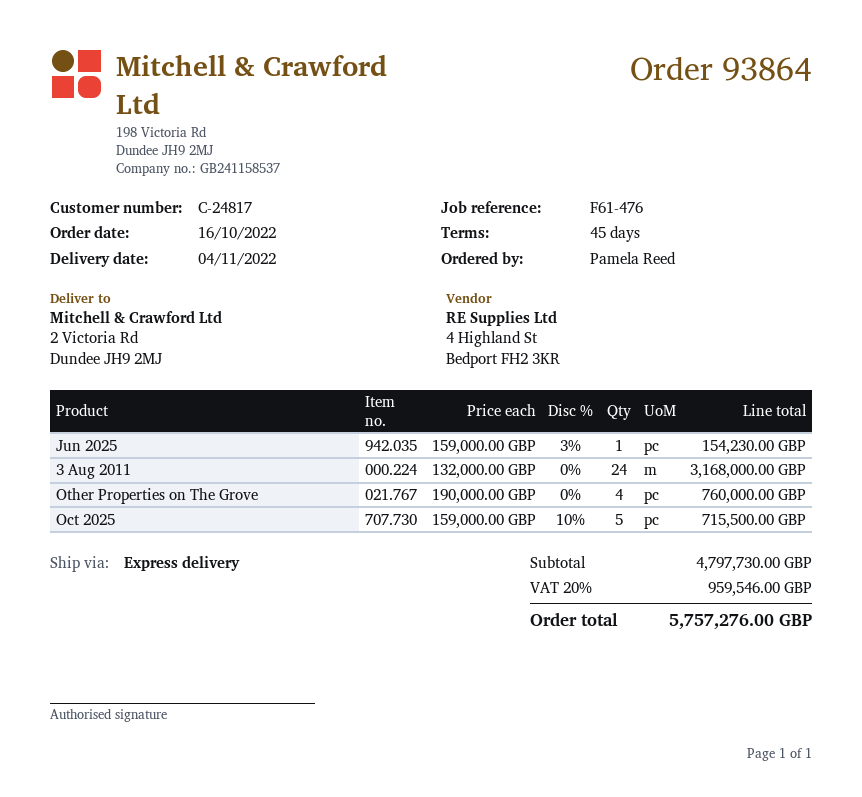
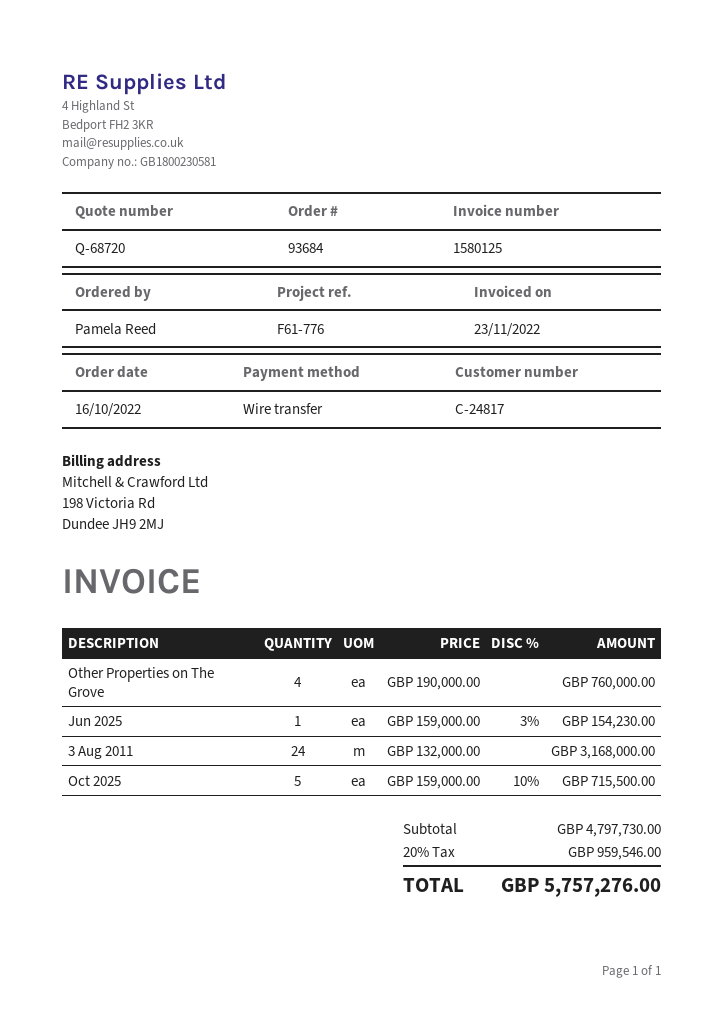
order number: 93864 -> 93684
reference: F61-476 -> F61-776

